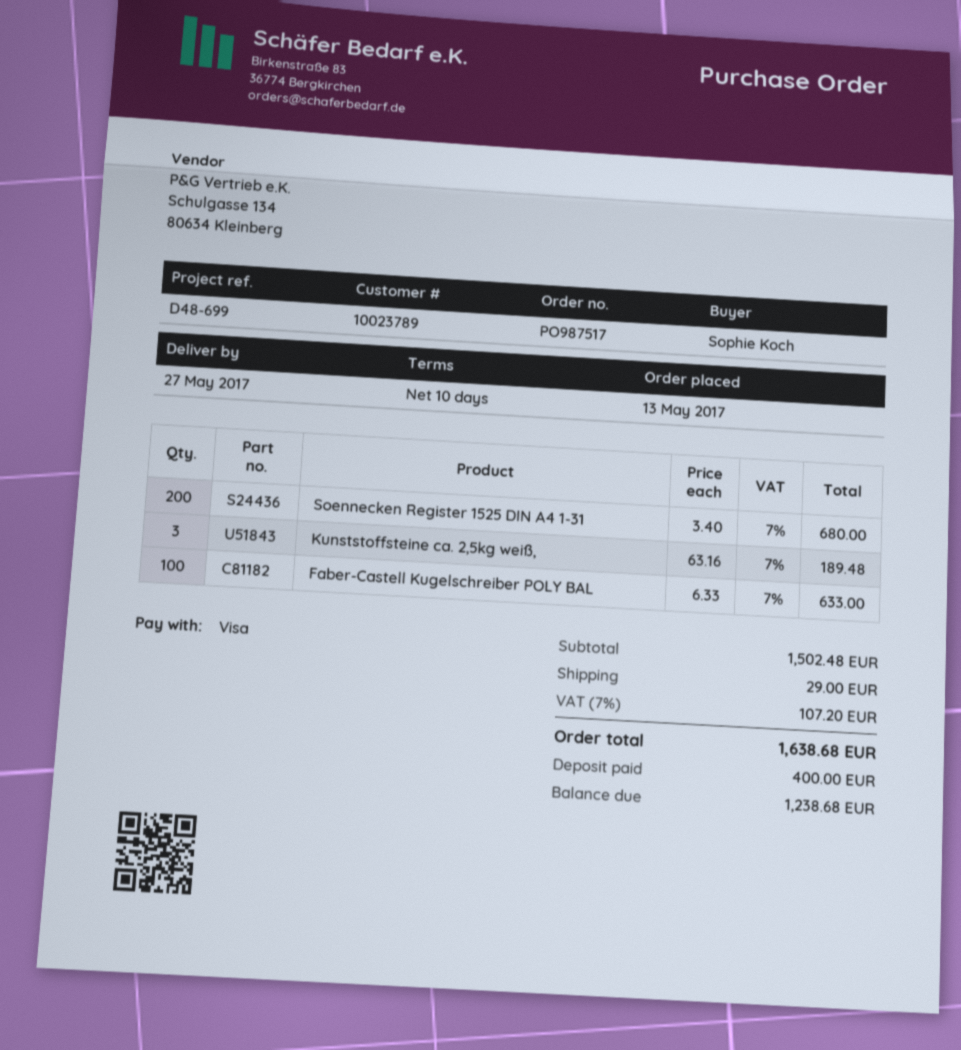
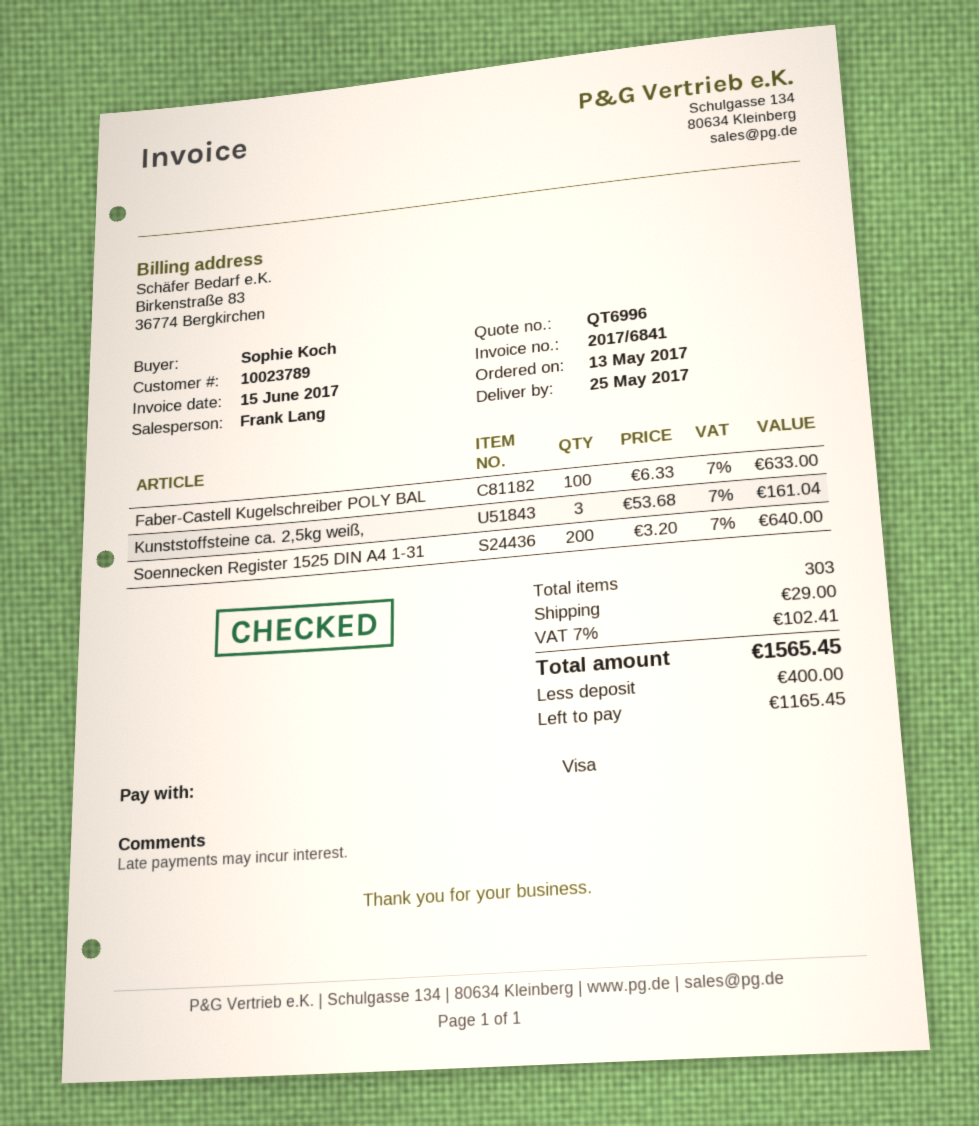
delivery date: 2017-05-27 -> 2017-05-25
Soennecken Register 1525 DIN A4 1-31: 200 x 3.40 = 680.00 -> 200 x 3.20 = 640.00
Kunststoffsteine ca. 2,5kg weiß,: 3 x 63.16 = 189.48 -> 3 x 53.68 = 161.04
tax: 7% = 107.20 -> 7% = 102.41
total: 1638.68 -> 1565.45
balance: 1238.68 -> 1165.45

